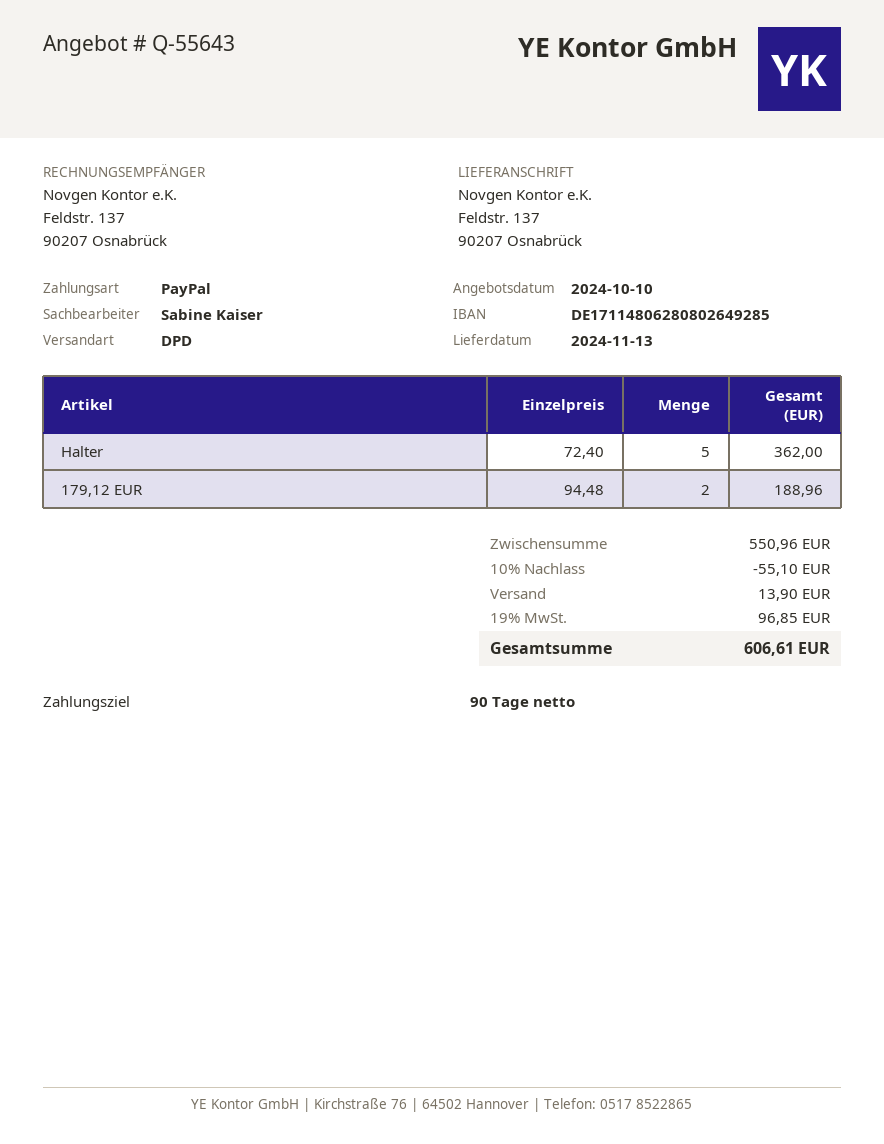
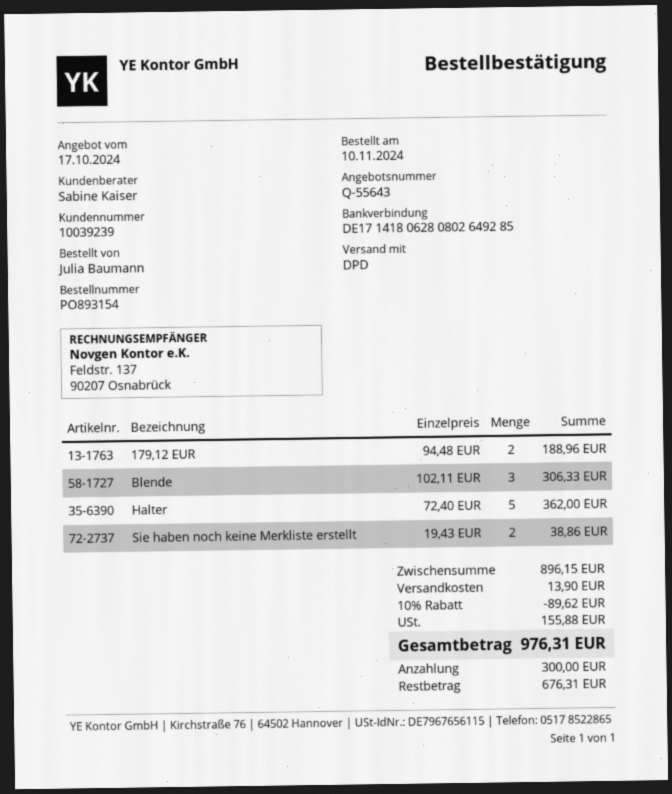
quote date: 2024-10-10 -> 2024-10-17
bank account: DE17114806280802649285 -> DE17141806280802649285
Blende: none -> 3 x 102.11 = 306.33
Sie haben noch keine Merkliste erstellt: none -> 2 x 19.43 = 38.86
subtotal: 550.96 -> 896.15
discount: 10% = 55.10 -> 10% = 89.62
tax: 96.85 -> 155.88
total: 606.61 -> 976.31

